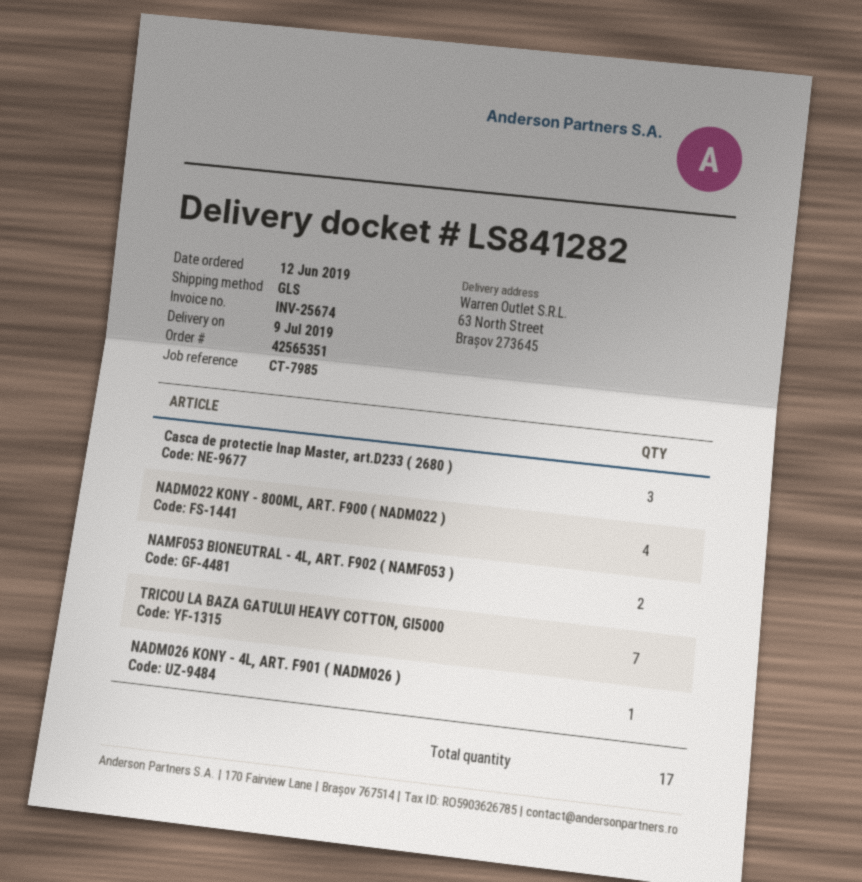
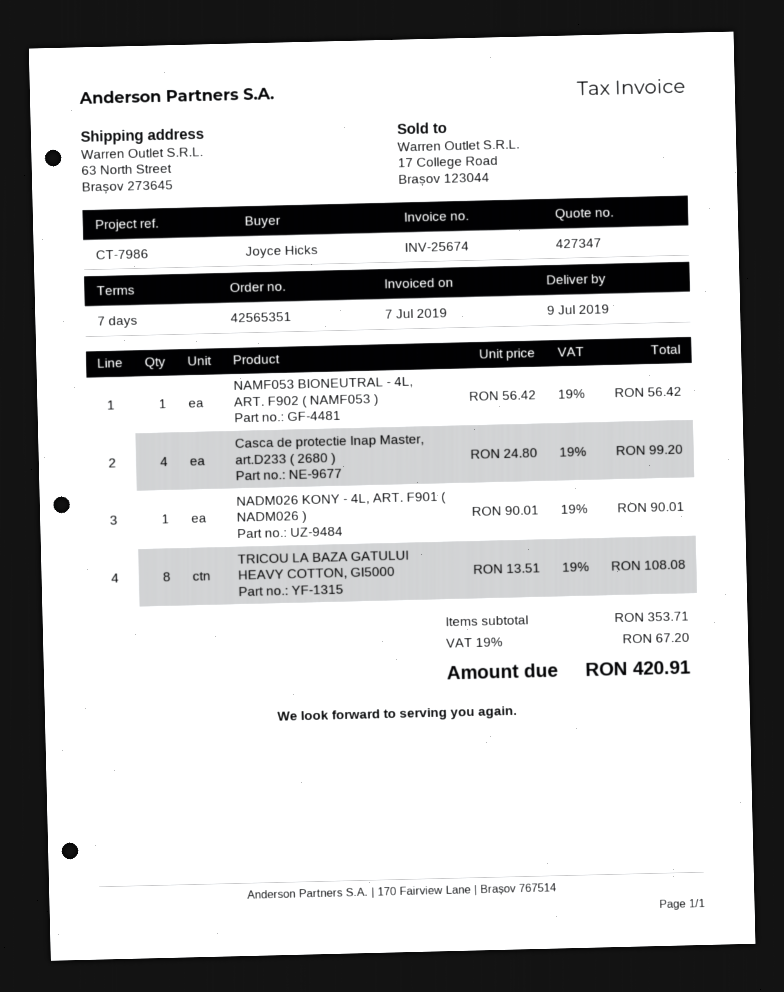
reference: CT-7985 -> CT-7986
Casca de protectie Inap Master, art.D233 ( 2680 ): 3 -> 4
NADM022 KONY - 800ML, ART. F900 ( NADM022 ): 4 -> none
NAMF053 BIONEUTRAL - 4L, ART. F902 ( NAMF053 ): 2 -> 1
TRICOU LA BAZA GATULUI HEAVY COTTON, GI5000: 7 -> 8

